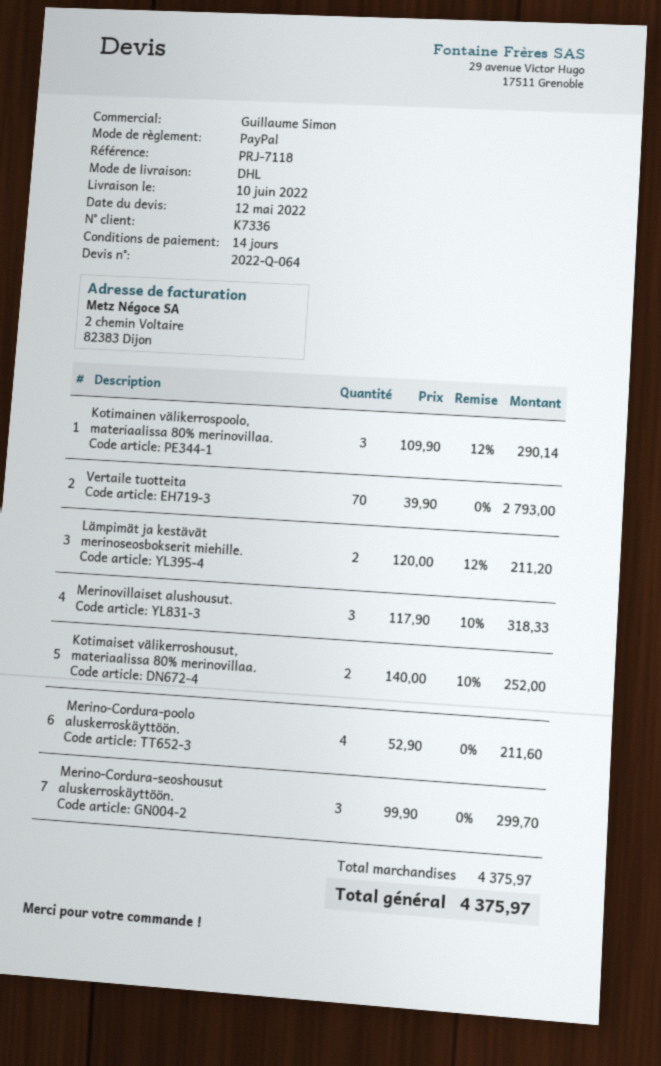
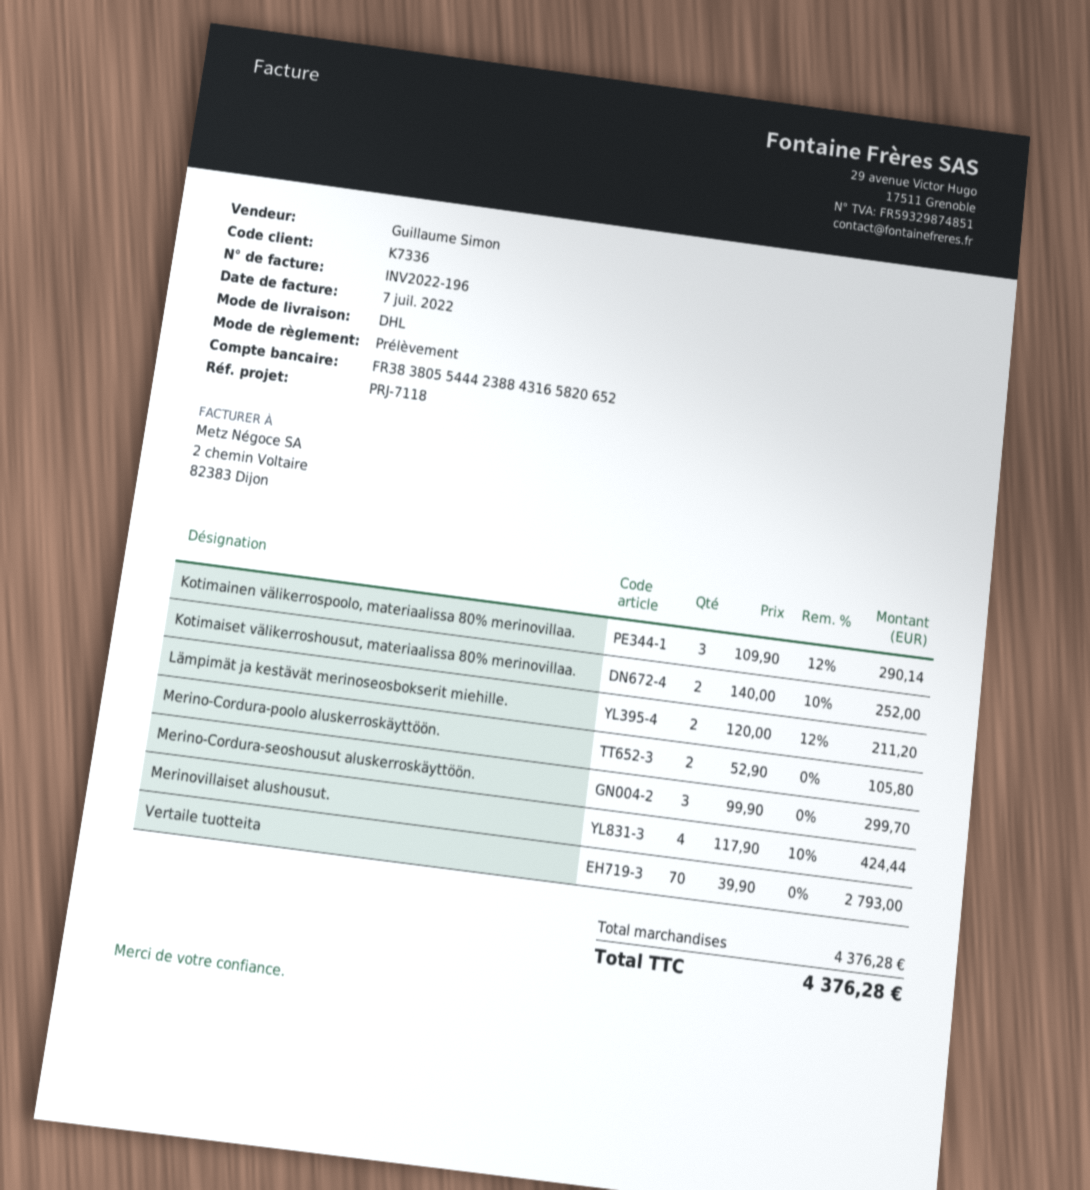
payment method: PayPal -> direct debit
Merinovillaiset alushousut.: 3 x 117.90 - 10% = 318.33 -> 4 x 117.90 - 10% = 424.44
Merino-Cordura-poolo aluskerroskäyttöön.: 4 x 52.90 = 211.60 -> 2 x 52.90 = 105.80
subtotal: 4375.97 -> 4376.28
total: 4375.97 -> 4376.28

